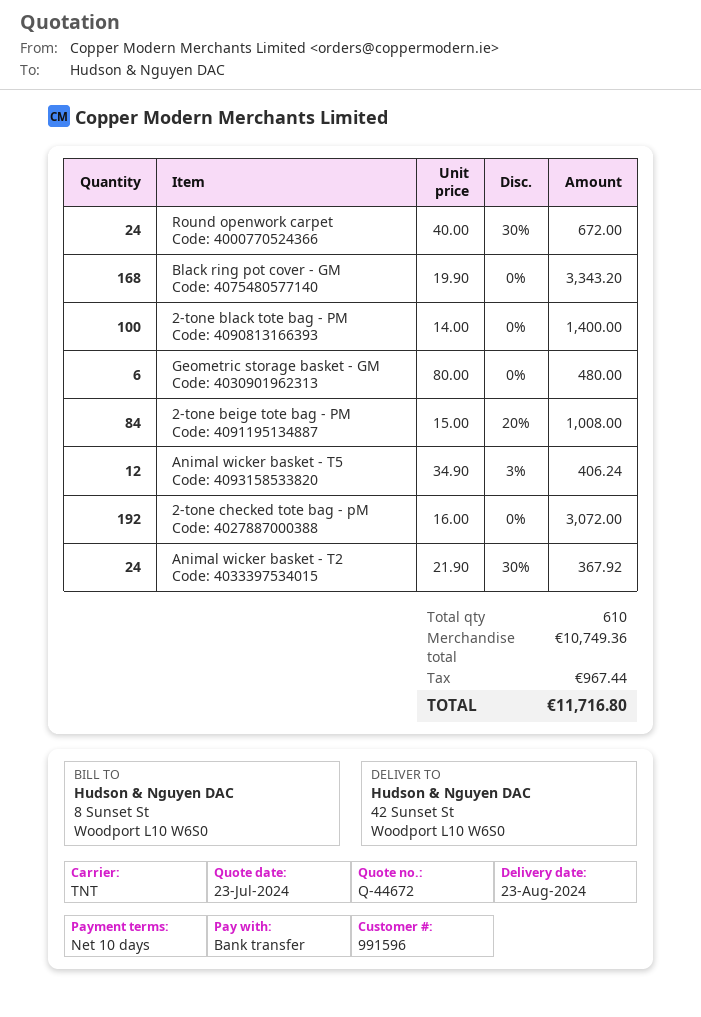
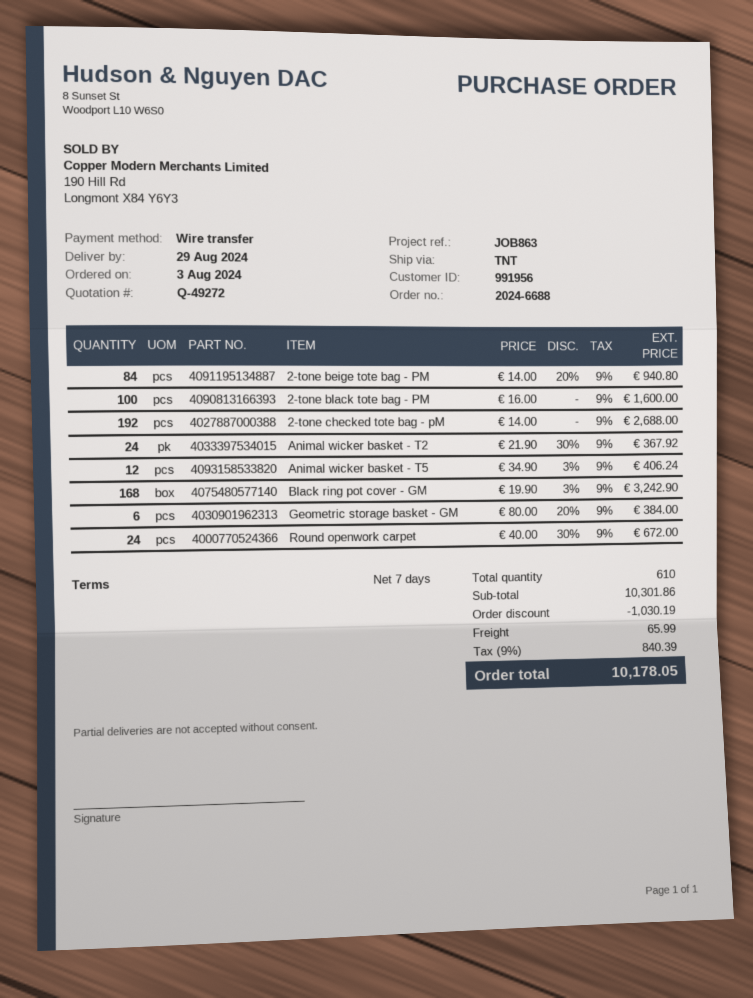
quote number: Q-44672 -> Q-49272
delivery date: 2024-08-23 -> 2024-08-29
payment terms: 10 days -> 7 days
customer number: 991596 -> 991956
Black ring pot cover - GM: 168 x 19.90 = 3343.20 -> 168 x 19.90 - 3% = 3242.90
2-tone black tote bag - PM: 100 x 14.00 = 1400.00 -> 100 x 16.00 = 1600.00
Geometric storage basket - GM: 6 x 80.00 = 480.00 -> 6 x 80.00 - 20% = 384.00
2-tone beige tote bag - PM: 84 x 15.00 - 20% = 1008.00 -> 84 x 14.00 - 20% = 940.80
2-tone checked tote bag - pM: 192 x 16.00 = 3072.00 -> 192 x 14.00 = 2688.00
subtotal: 10749.36 -> 10301.86
discount: none -> 1030.19
shipping: none -> 65.99
tax: 967.44 -> 840.39
total: 11716.80 -> 10178.05

